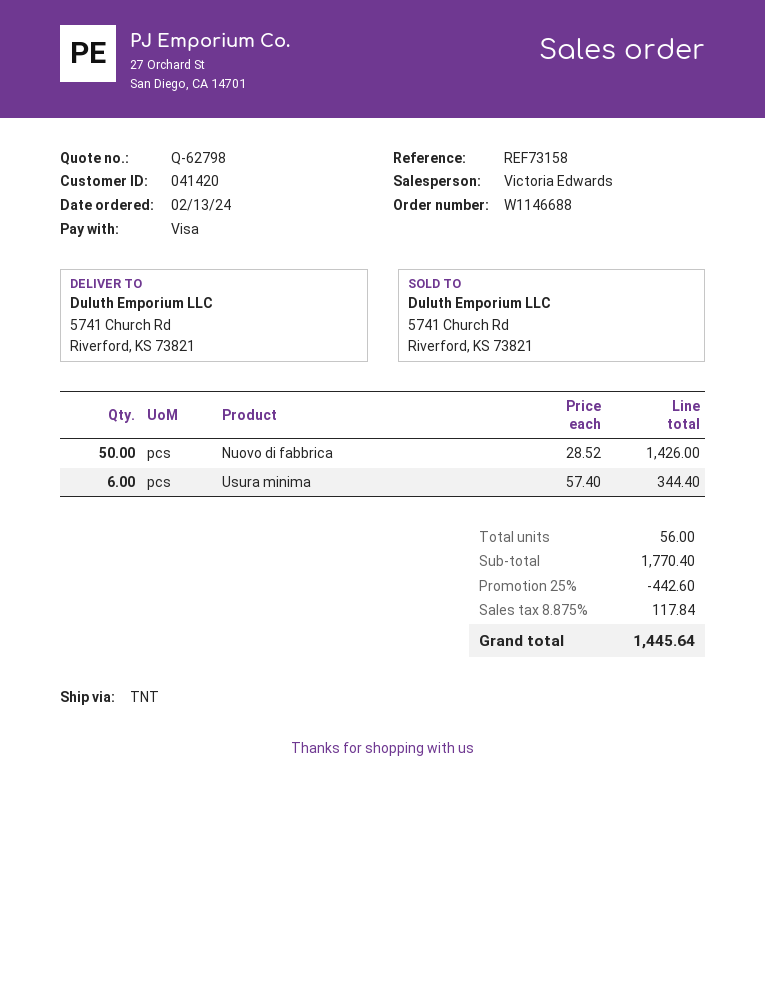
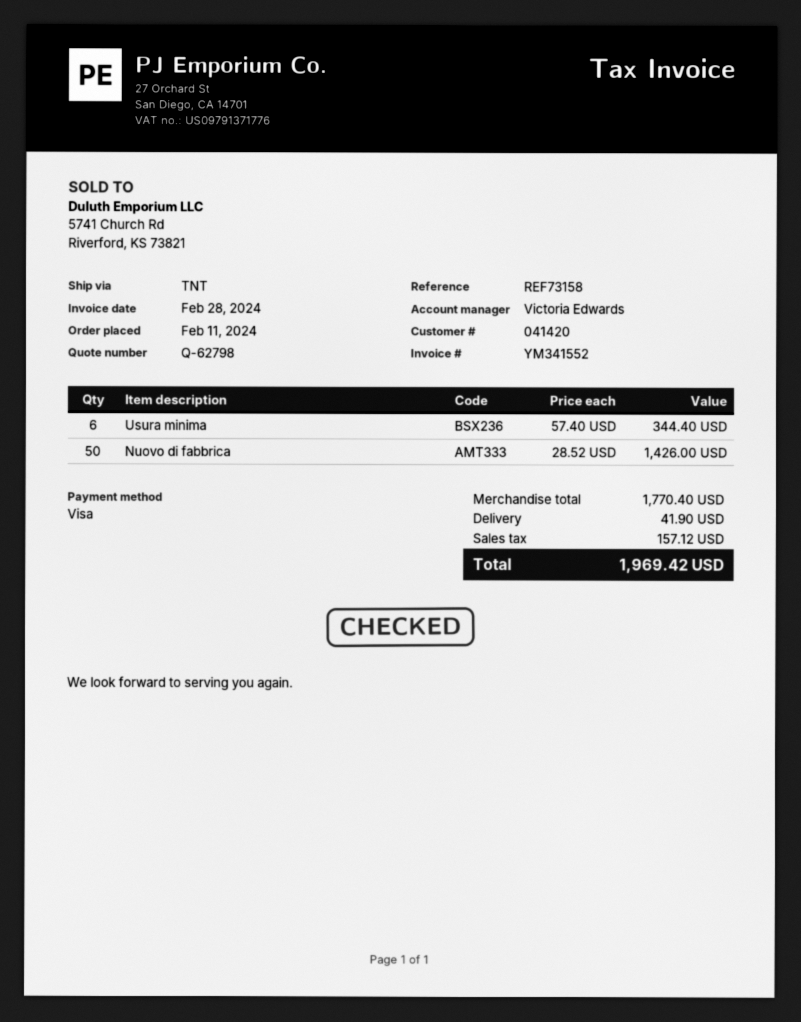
order date: 2024-02-13 -> 2024-02-11
discount: 25% = 442.60 -> none
shipping: none -> 41.90
tax: 117.84 -> 157.12
total: 1445.64 -> 1969.42

